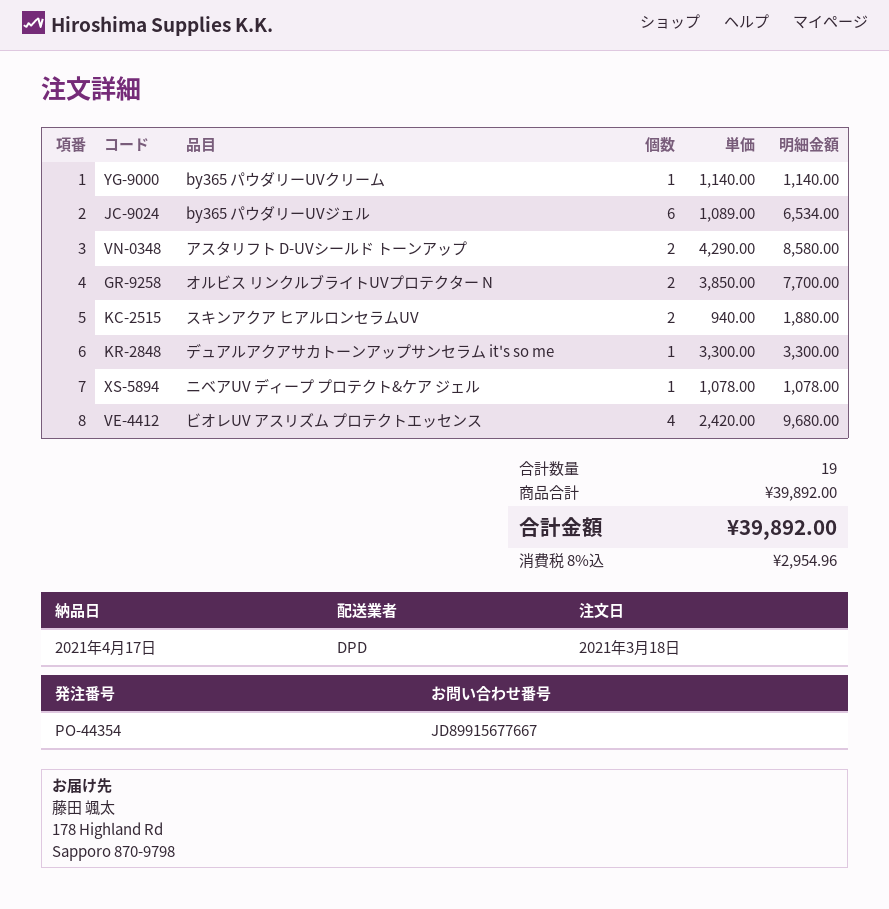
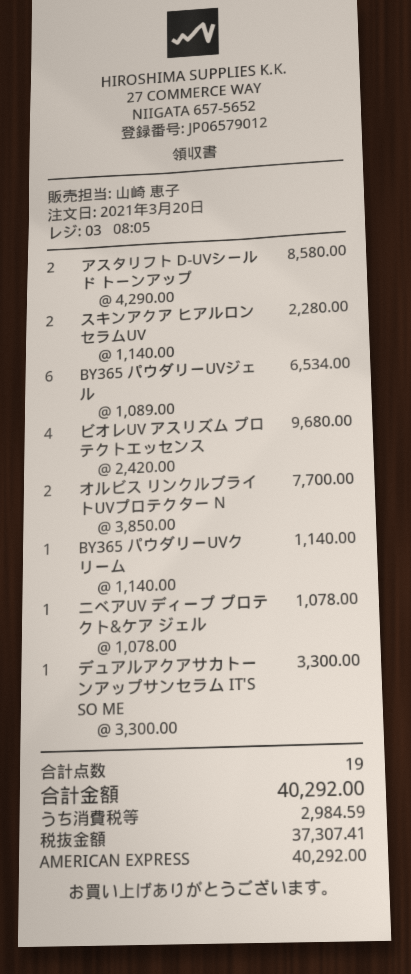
order date: 2021-03-18 -> 2021-03-20
スキンアクア ヒアルロンセラムUV: 2 x 940.00 = 1880.00 -> 2 x 1140.00 = 2280.00
tax: 2954.96 -> 2984.59
total: 39892.00 -> 40292.00

